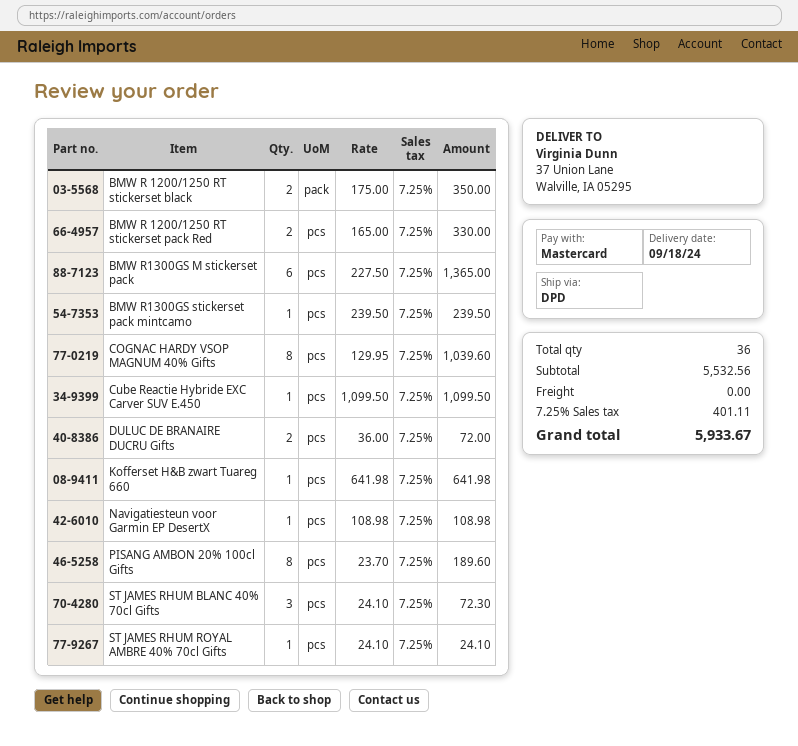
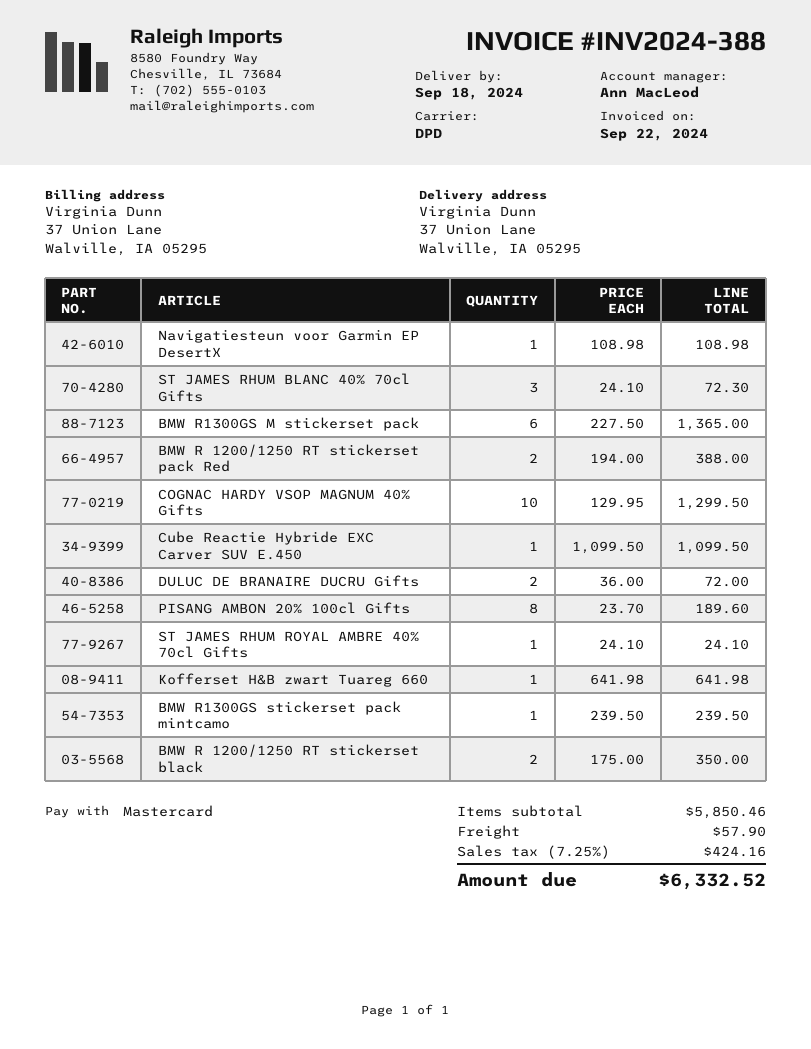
BMW R 1200/1250 RT stickerset pack Red: 2 x 165.00 = 330.00 -> 2 x 194.00 = 388.00
COGNAC HARDY VSOP MAGNUM 40% Gifts: 8 x 129.95 = 1039.60 -> 10 x 129.95 = 1299.50
subtotal: 5532.56 -> 5850.46
shipping: 0.00 -> 57.90
tax: 7.25% = 401.11 -> 7.25% = 424.16
total: 5933.67 -> 6332.52

